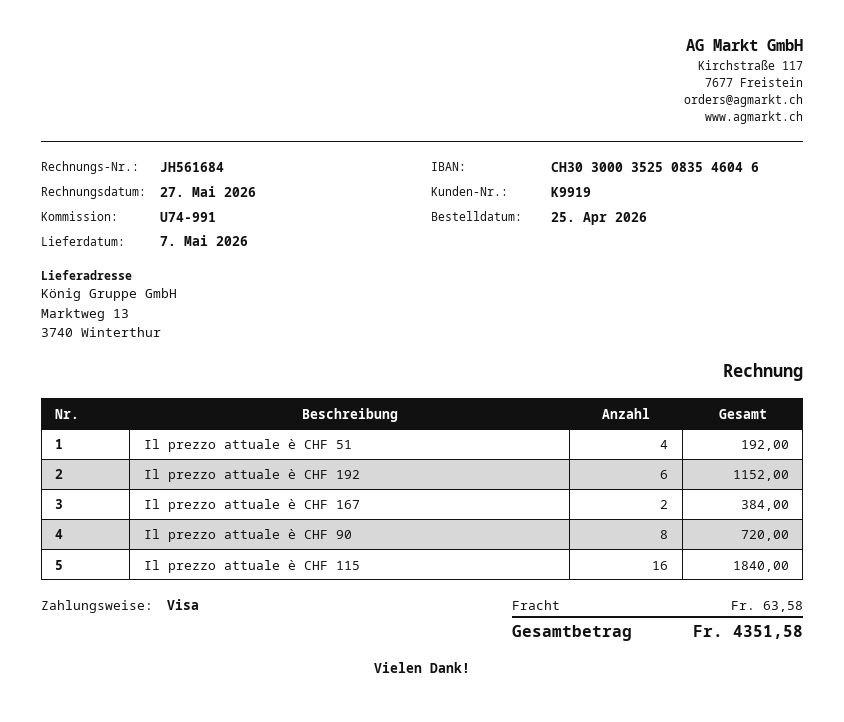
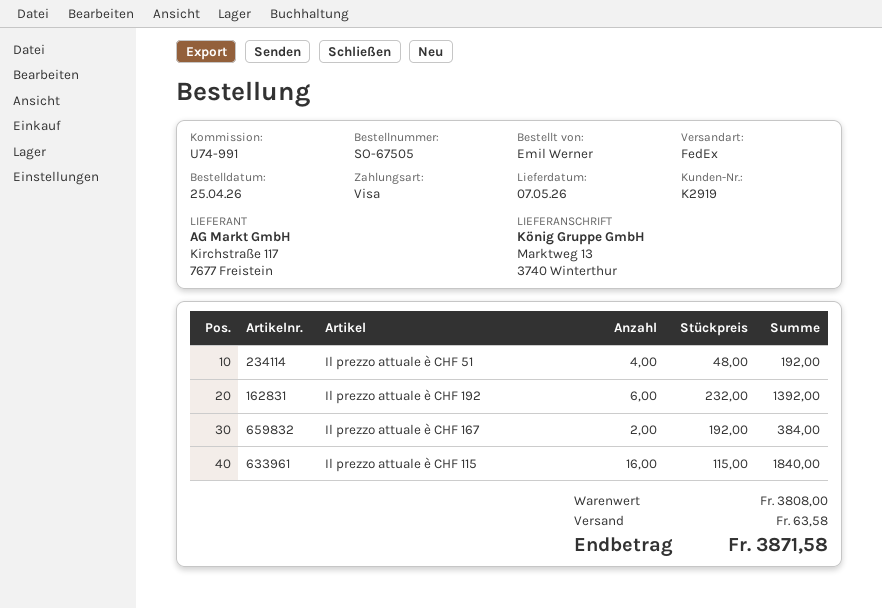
customer number: K9919 -> K2919
Il prezzo attuale è CHF 192: 6 for 1152.00 -> 6 for 1392.00
Il prezzo attuale è CHF 90: 8 for 720.00 -> none
total: 4351.58 -> 3871.58

